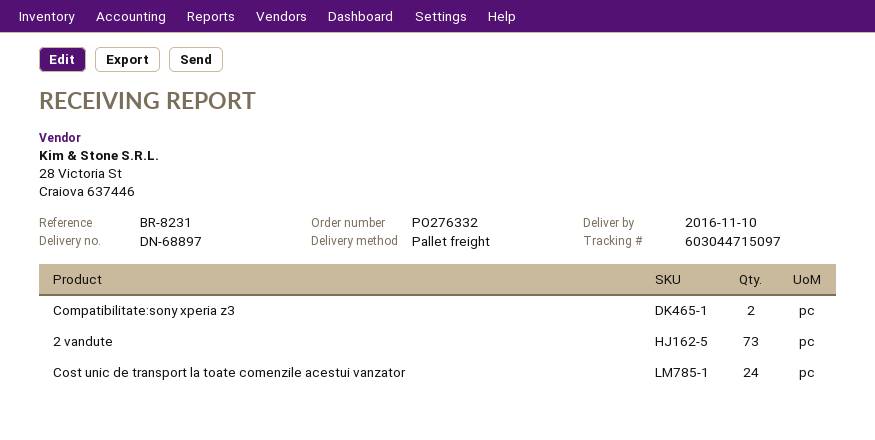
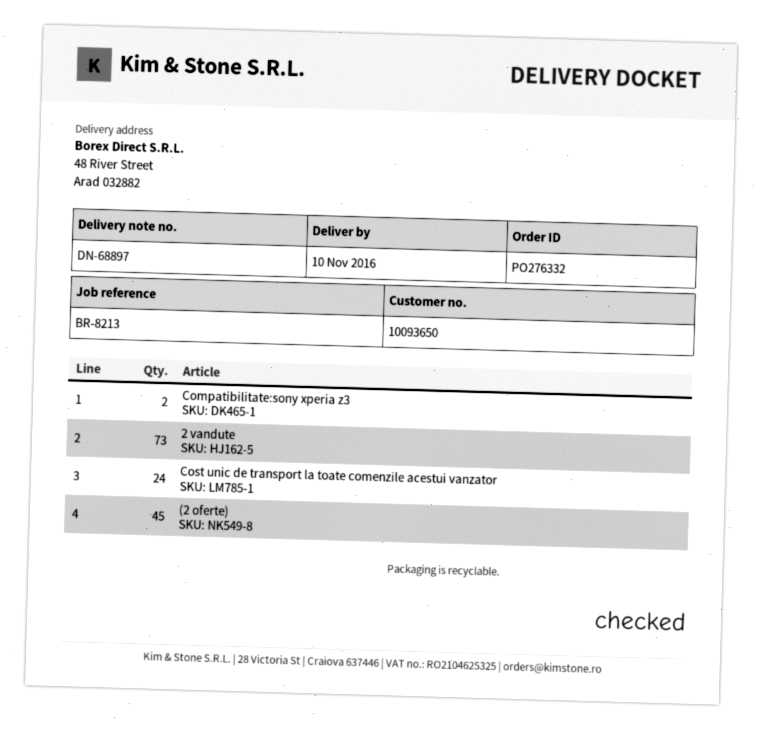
reference: BR-8231 -> BR-8213
(2 oferte): none -> 45

